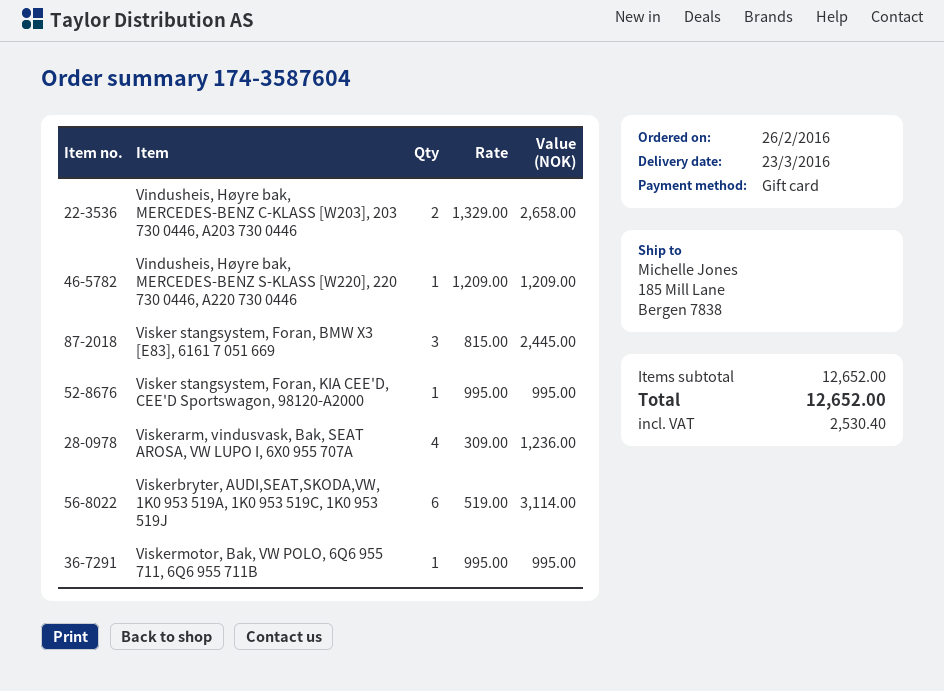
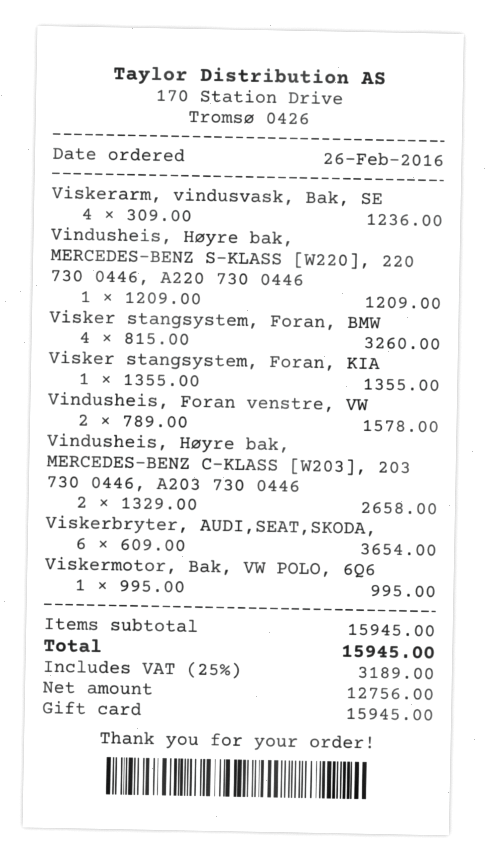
Visker stangsystem, Foran, BMW X3 [E83], 6161 7 051 669: 3 x 815.00 = 2445.00 -> 4 x 815.00 = 3260.00
Visker stangsystem, Foran, KIA CEE'D, CEE'D Sportswagon, 98120-A2000: 1 x 995.00 = 995.00 -> 1 x 1355.00 = 1355.00
Viskerbryter, AUDI,SEAT,SKODA,VW, 1K0 953 519A, 1K0 953 519C, 1K0 953 519J: 6 x 519.00 = 3114.00 -> 6 x 609.00 = 3654.00
Vindusheis, Foran venstre, VW: none -> 2 x 789.00 = 1578.00
subtotal: 12652.00 -> 15945.00
tax: 2530.40 -> 3189.00
total: 12652.00 -> 15945.00

